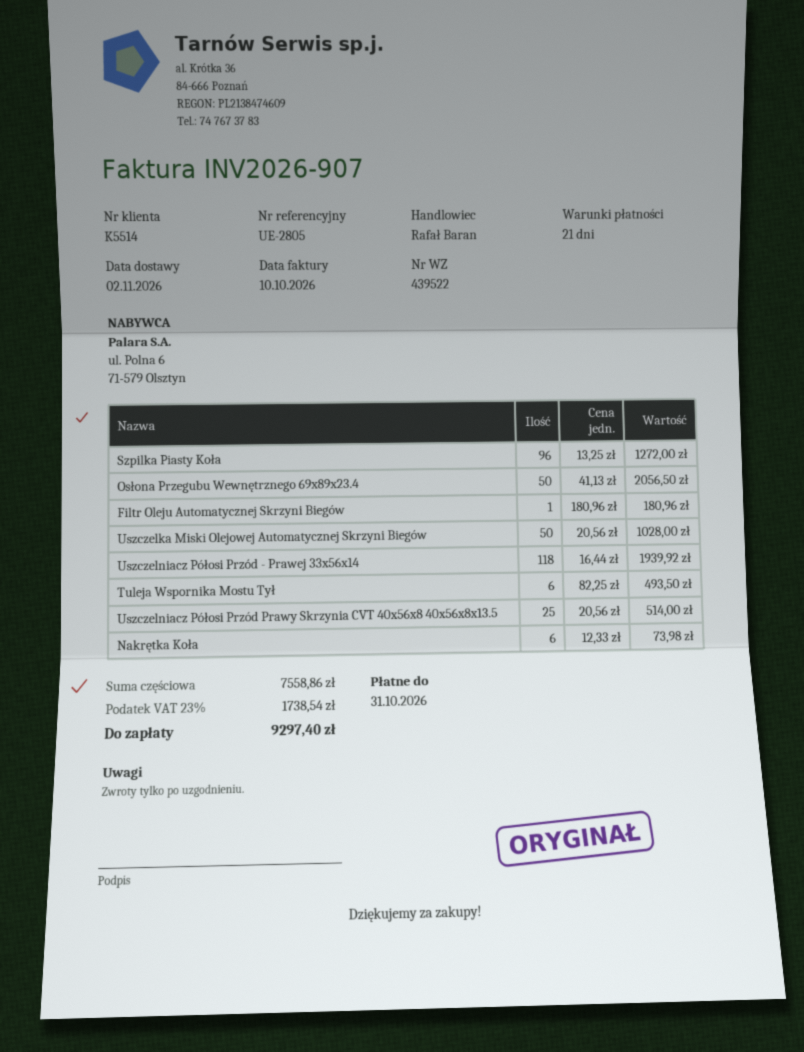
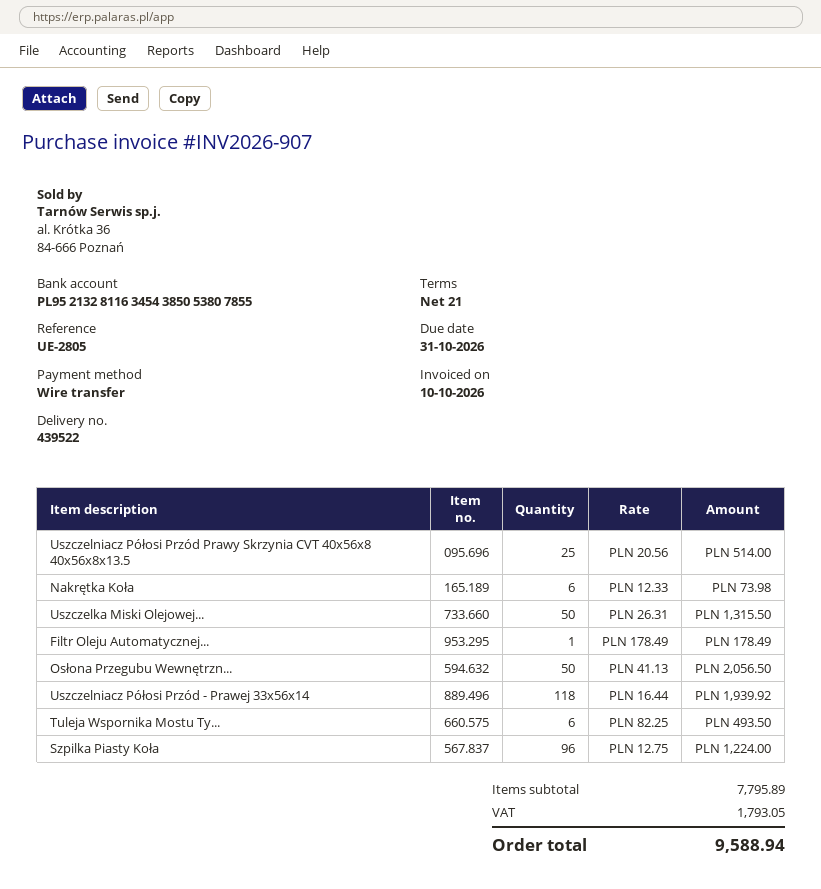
Szpilka Piasty Koła: 96 x 13.25 = 1272.00 -> 96 x 12.75 = 1224.00
Filtr Oleju Automatycznej Skrzyni Biegów: 1 x 180.96 = 180.96 -> 1 x 178.49 = 178.49
Uszczelka Miski Olejowej Automatycznej Skrzyni Biegów: 50 x 20.56 = 1028.00 -> 50 x 26.31 = 1315.50
subtotal: 7558.86 -> 7795.89
tax: 1738.54 -> 1793.05
total: 9297.40 -> 9588.94

